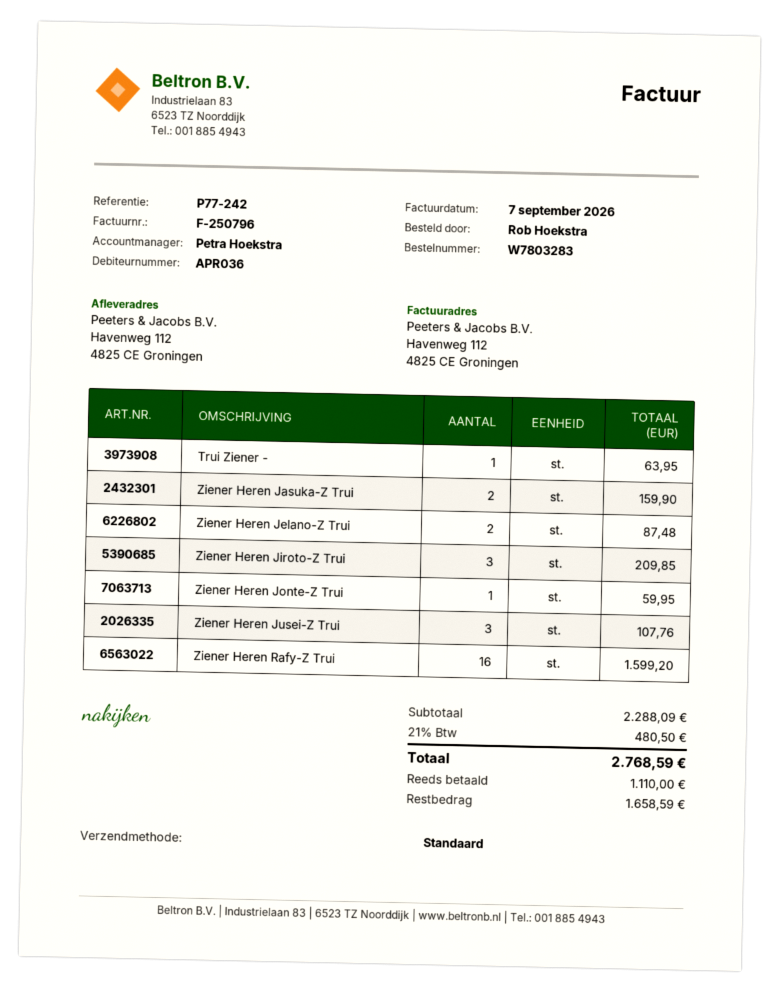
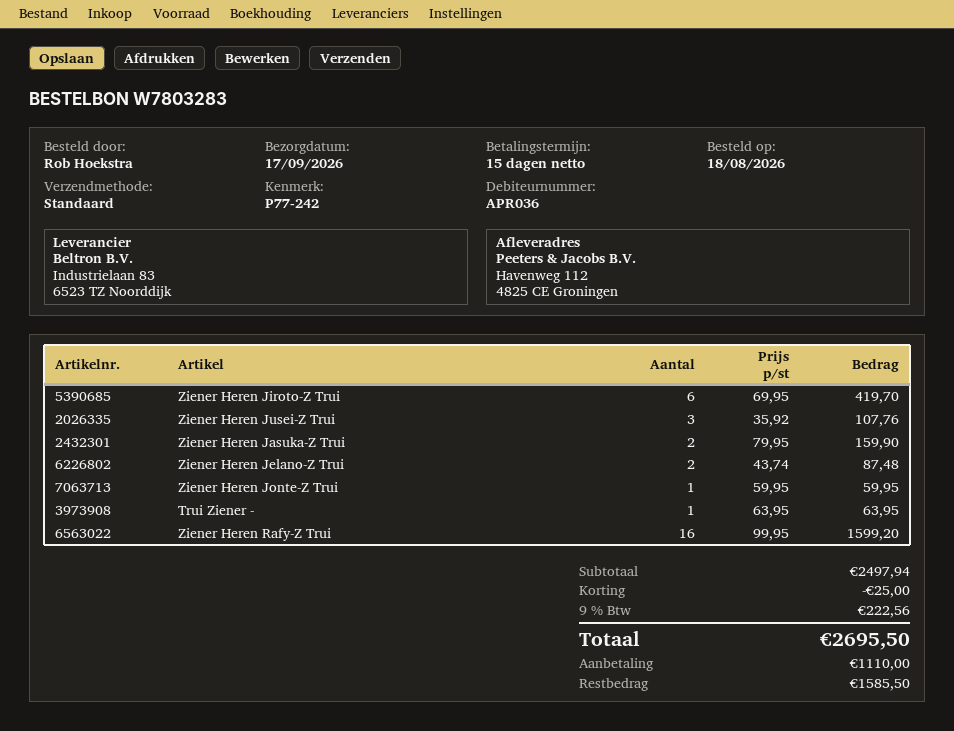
Ziener Heren Jiroto-Z Trui: 3 for 209.85 -> 6 for 419.70
subtotal: 2288.09 -> 2497.94
discount: none -> 25.00
tax: 21% = 480.50 -> 9% = 222.56
total: 2768.59 -> 2695.50
balance: 1658.59 -> 1585.50

